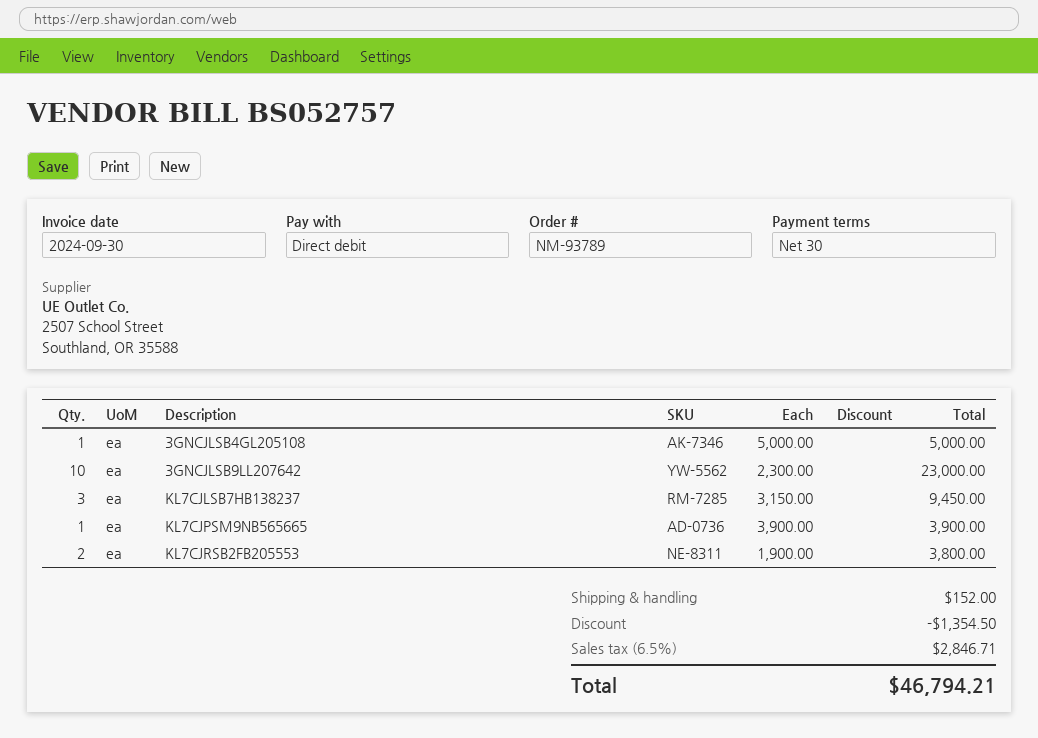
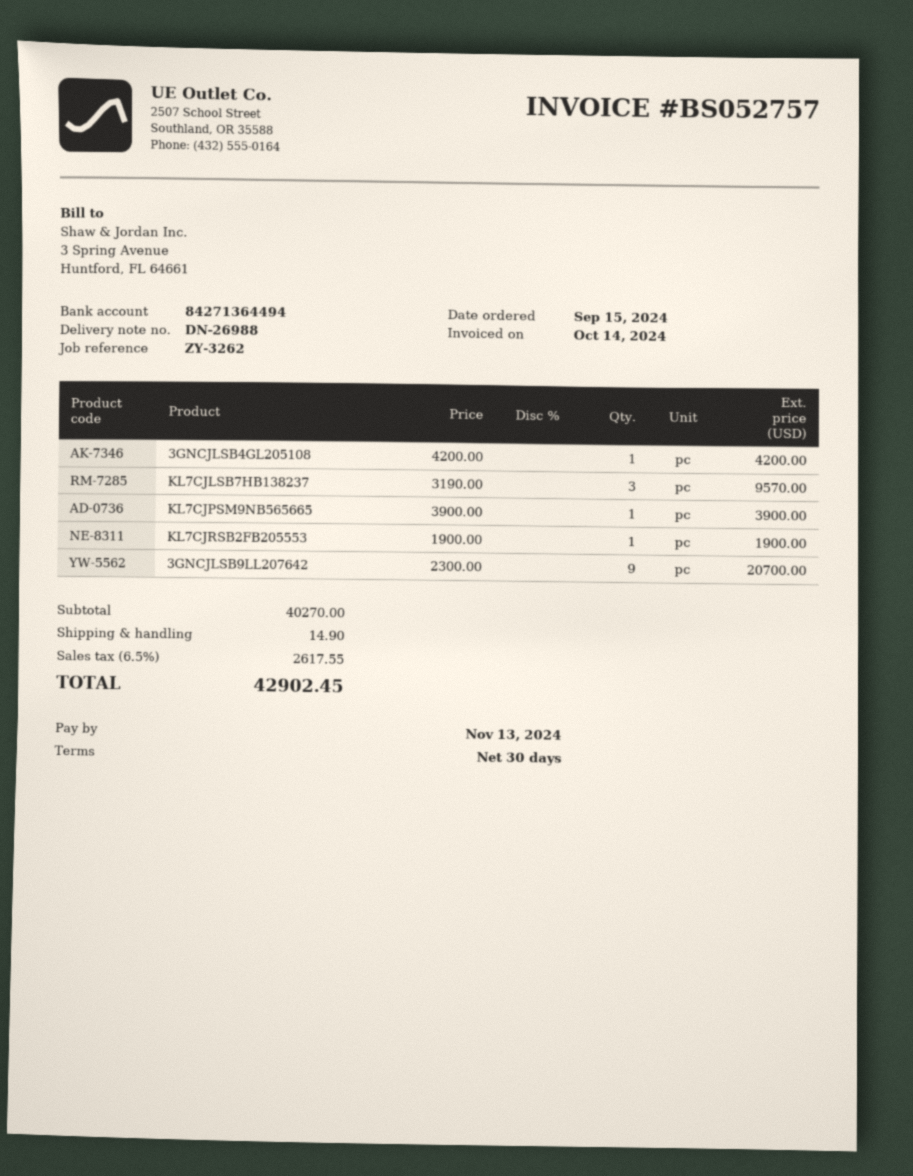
invoice date: 2024-09-30 -> 2024-10-14
3GNCJLSB4GL205108: 1 x 5000.00 = 5000.00 -> 1 x 4200.00 = 4200.00
3GNCJLSB9LL207642: 10 x 2300.00 = 23000.00 -> 9 x 2300.00 = 20700.00
KL7CJLSB7HB138237: 3 x 3150.00 = 9450.00 -> 3 x 3190.00 = 9570.00
KL7CJRSB2FB205553: 2 x 1900.00 = 3800.00 -> 1 x 1900.00 = 1900.00
discount: 1354.50 -> none
shipping: 152.00 -> 14.90
tax: 6.5% = 2846.71 -> 6.5% = 2617.55
total: 46794.21 -> 42902.45

